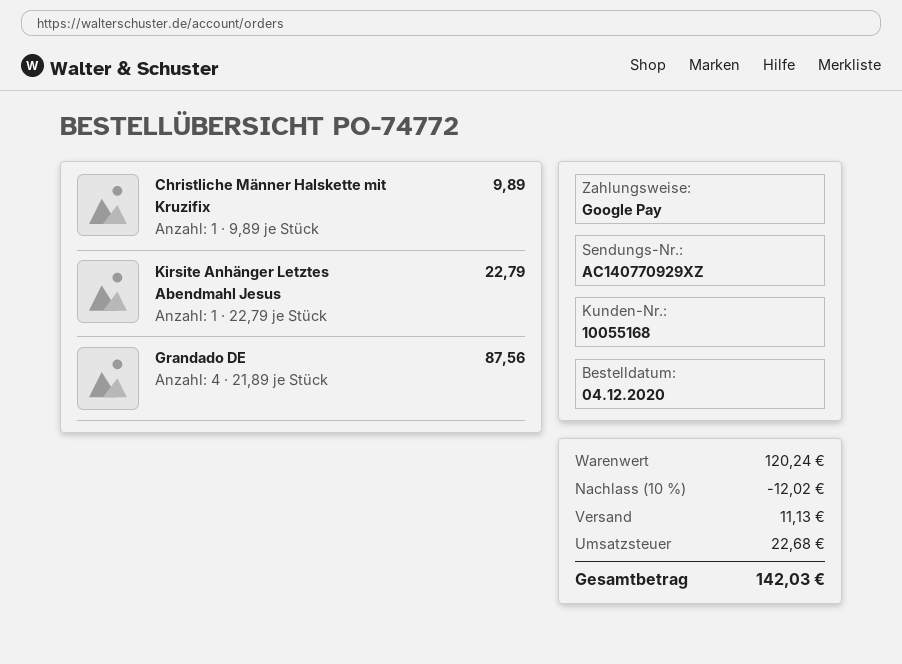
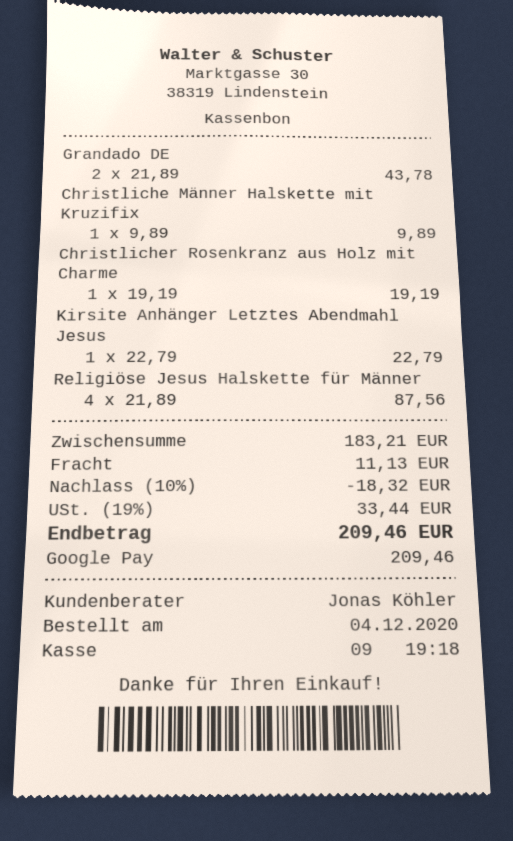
Grandado DE: 4 x 21.89 = 87.56 -> 2 x 21.89 = 43.78
Christlicher Rosenkranz aus Holz mit Charme: none -> 1 x 19.19 = 19.19
Religiöse Jesus Halskette für Männer: none -> 4 x 21.89 = 87.56
subtotal: 120.24 -> 183.21
discount: 10% = 12.02 -> 10% = 18.32
tax: 22.68 -> 33.44
total: 142.03 -> 209.46

